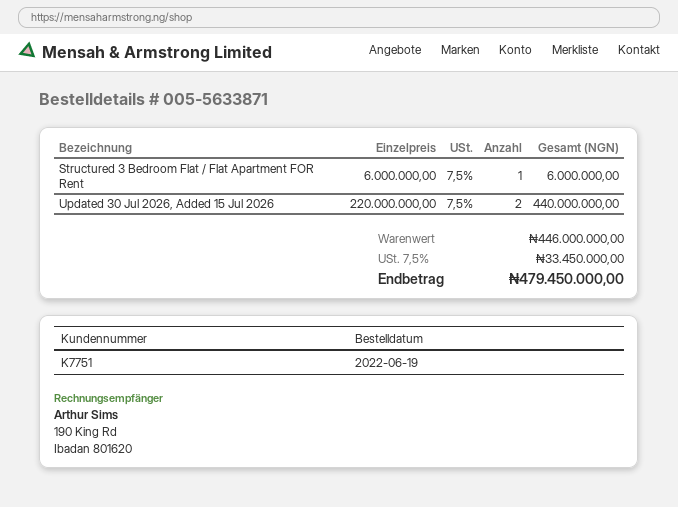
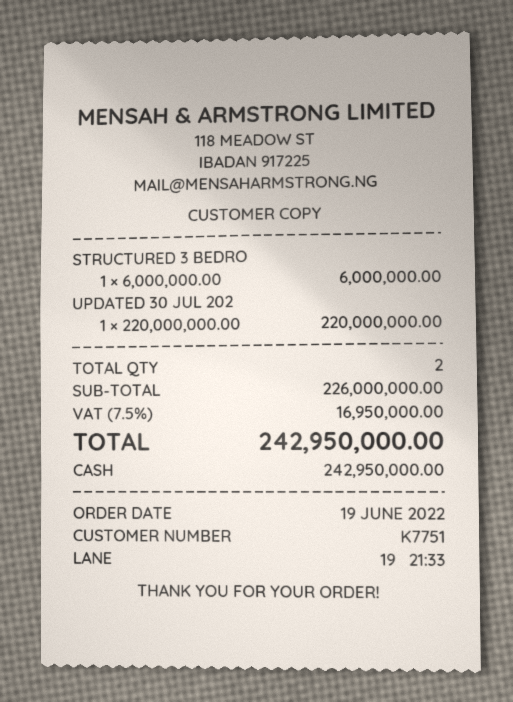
Updated 30 Jul 2026, Added 15 Jul 2026: 2 x 220000000.00 = 440000000.00 -> 1 x 220000000.00 = 220000000.00
subtotal: 446000000.00 -> 226000000.00
tax: 7.5% = 33450000.00 -> 7.5% = 16950000.00
total: 479450000.00 -> 242950000.00

